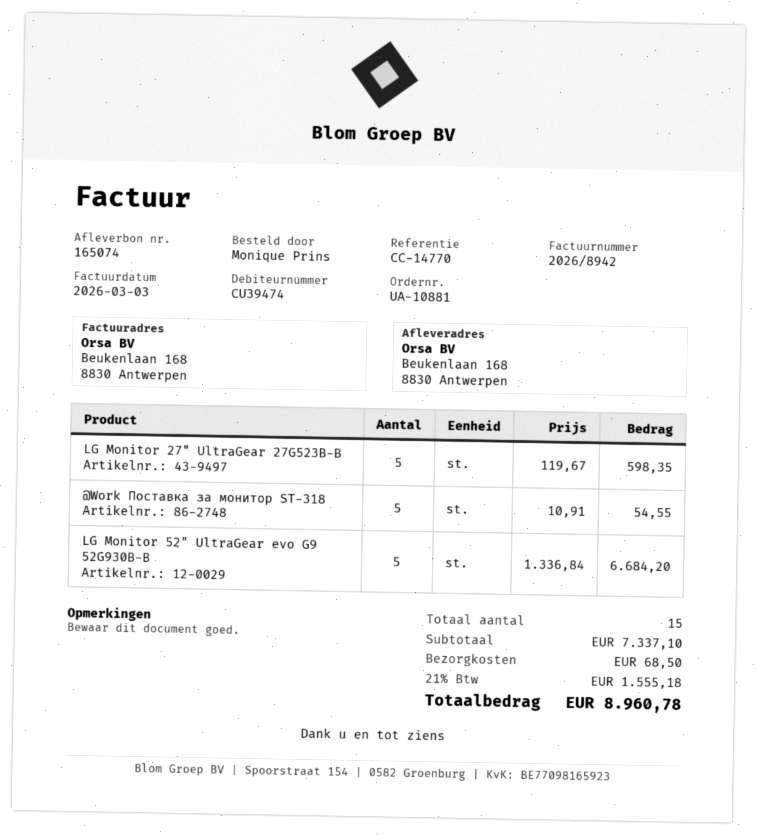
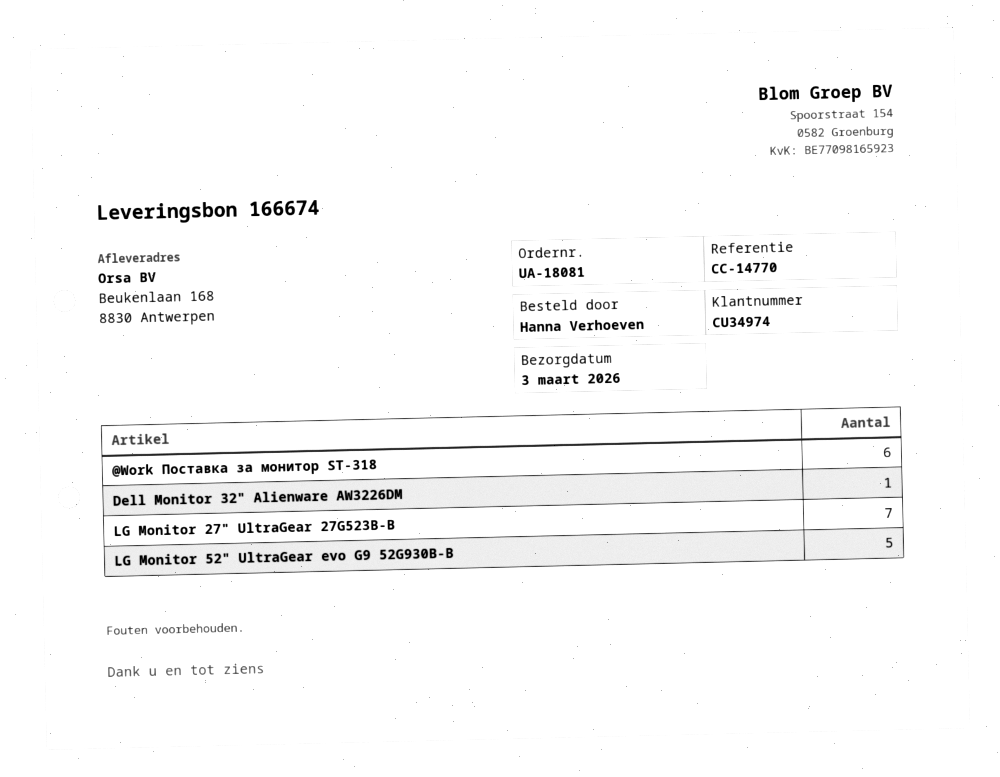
order number: UA-10881 -> UA-18081
delivery note number: 165074 -> 166674
customer number: CU39474 -> CU34974
ordered by: Monique Prins -> Hanna Verhoeven
LG Monitor 27" UltraGear 27G523B-B: 5 -> 7
@Work Поставка за монитор ST-318: 5 -> 6
Dell Monitor 32" Alienware AW3226DM: none -> 1

